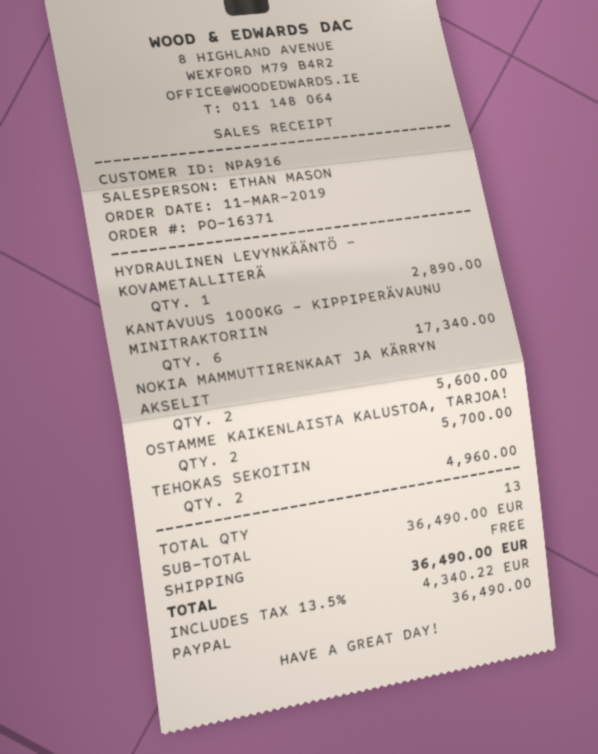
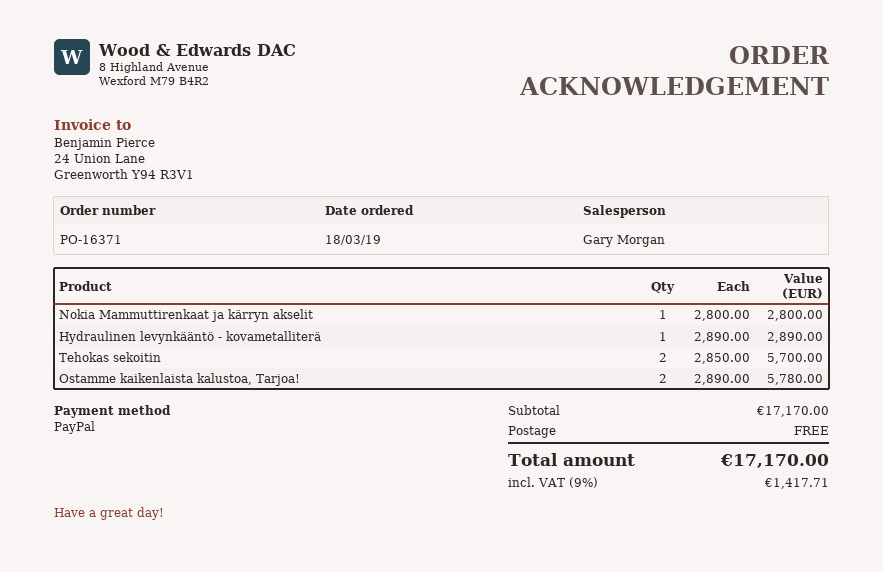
order date: 2019-03-11 -> 2019-03-18
sales rep: ETHAN MASON -> Gary Morgan
KANTAVUUS 1000KG - KIPPIPERÄVAUNU MINITRAKTORIIN: 6 for 17340.00 -> none
NOKIA MAMMUTTIRENKAAT JA KÄRRYN AKSELIT: 2 for 5600.00 -> 1 for 2800.00
OSTAMME KAIKENLAISTA KALUSTOA, TARJOA!: 2 for 5700.00 -> 2 for 5780.00
TEHOKAS SEKOITIN: 2 for 4960.00 -> 2 for 5700.00
subtotal: 36490.00 -> 17170.00
tax: 13.5% = 4340.22 -> 9% = 1417.71
total: 36490.00 -> 17170.00

